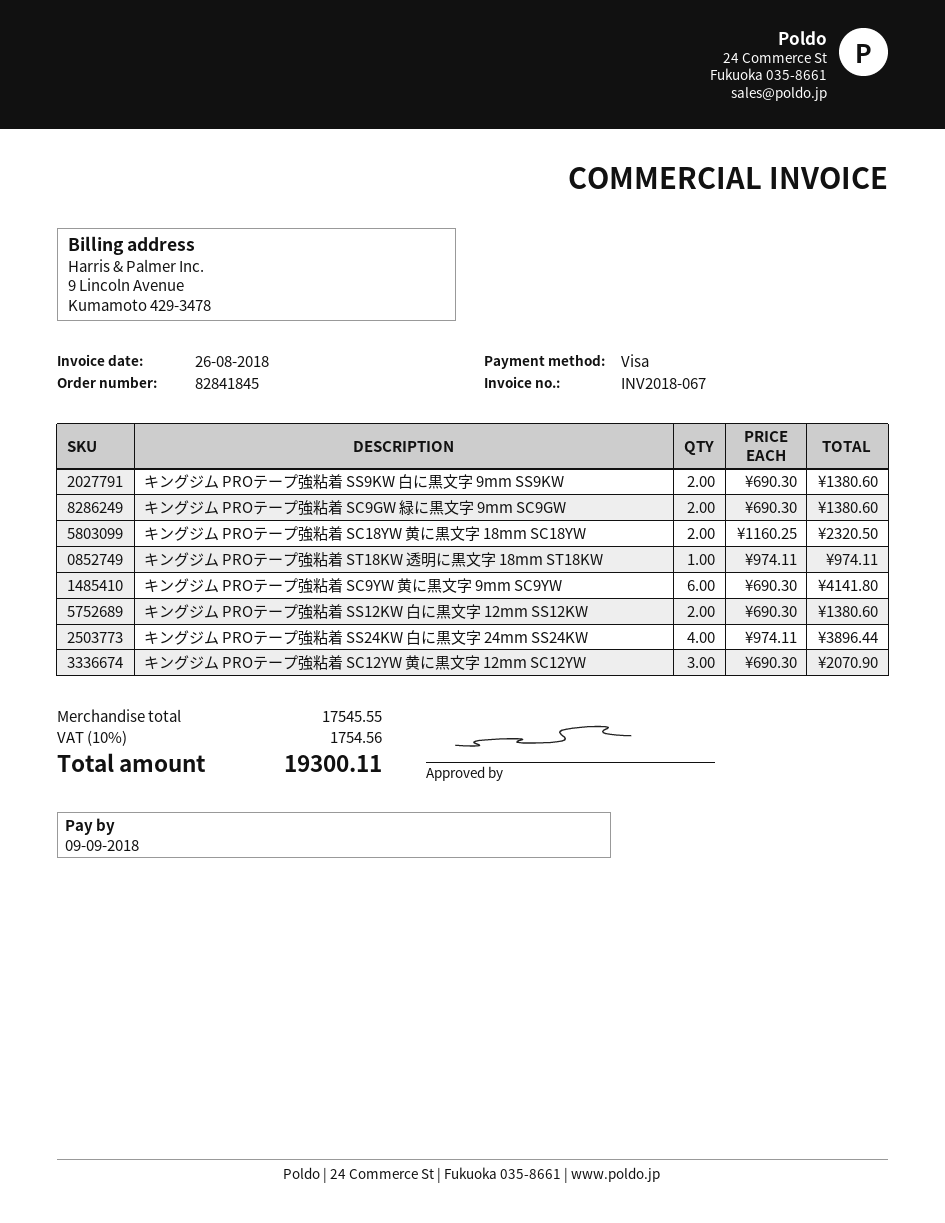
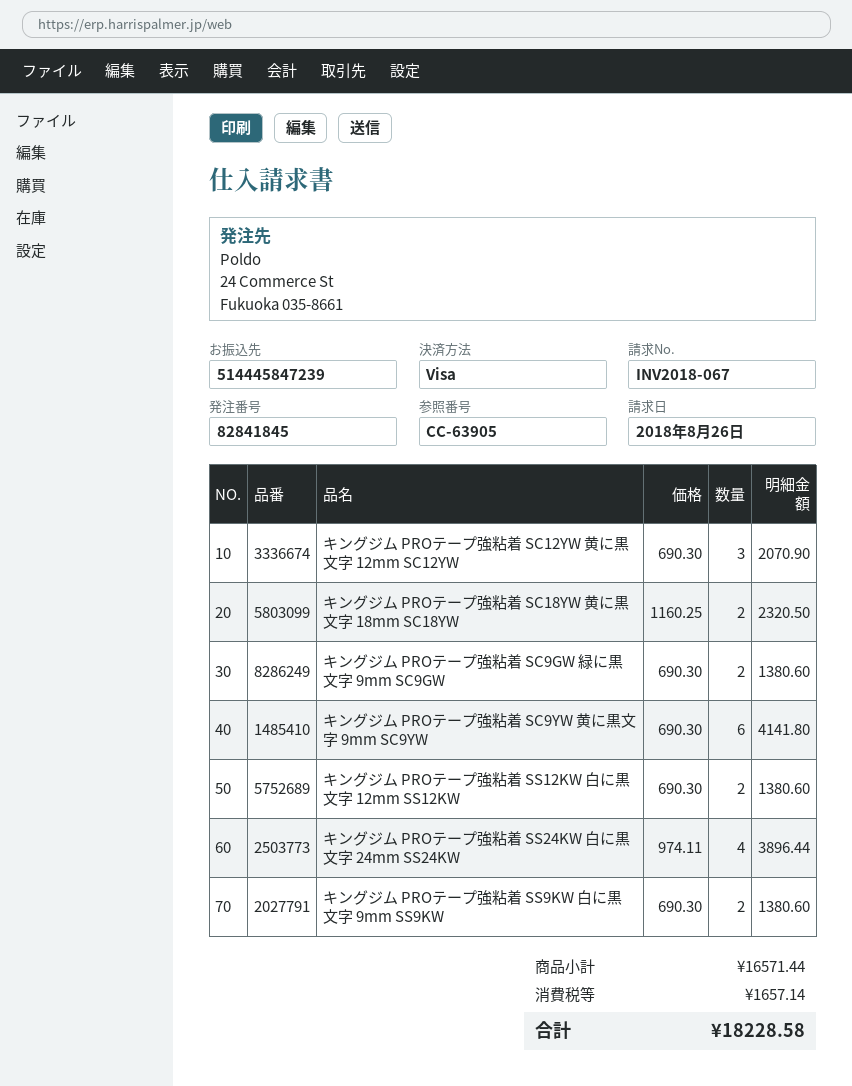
キングジム PROテープ強粘着 ST18KW 透明に黒文字 18mm ST18KW: 1 x 974.11 = 974.11 -> none
subtotal: 17545.55 -> 16571.44
tax: 1754.56 -> 1657.14
total: 19300.11 -> 18228.58

